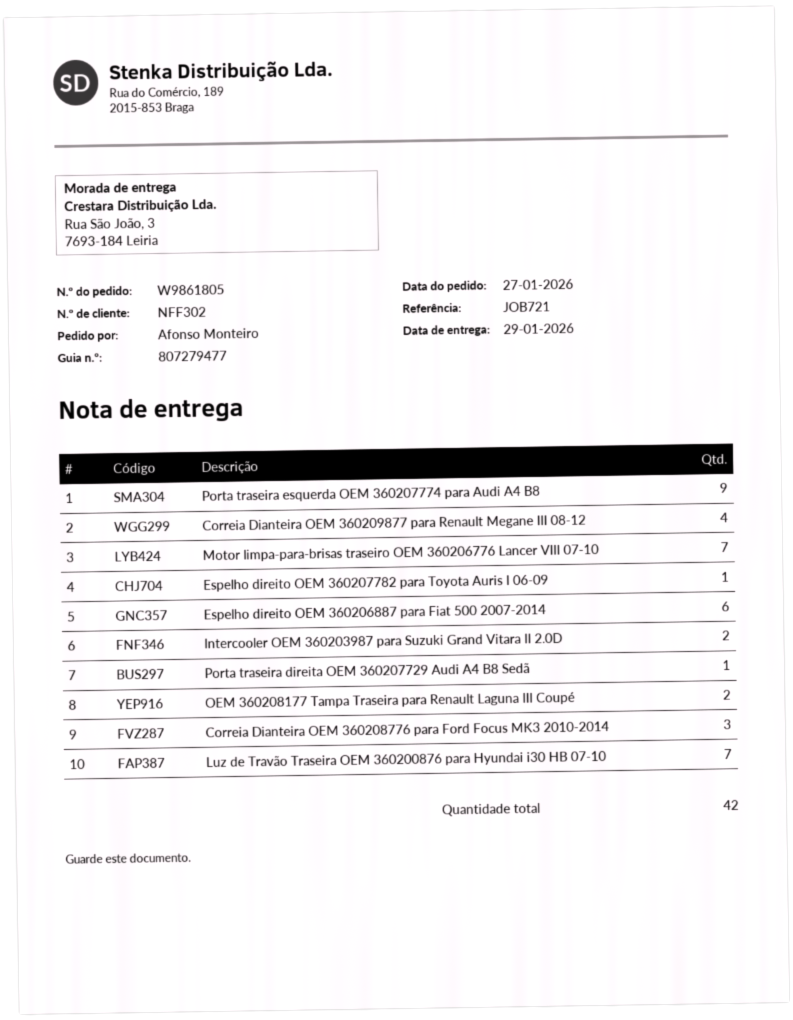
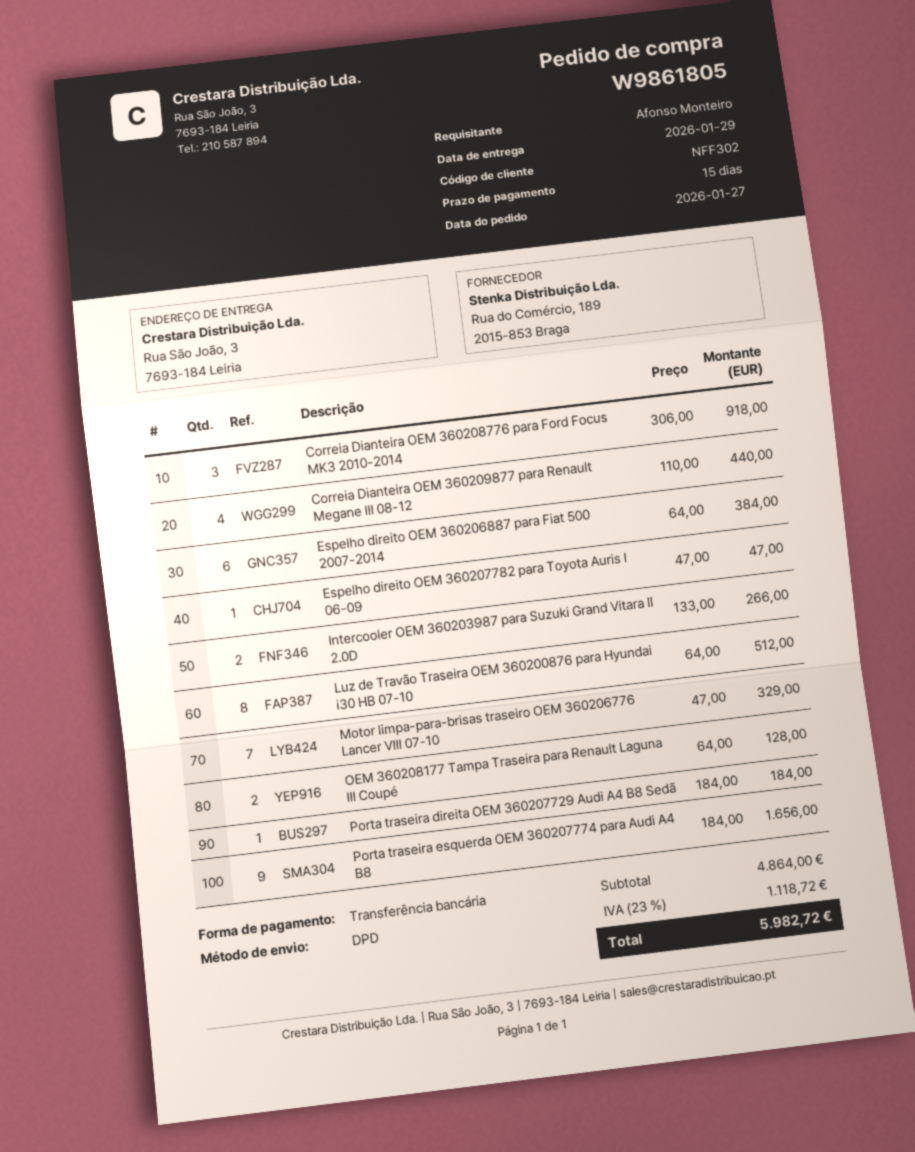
Luz de Travão Traseira OEM 360200876 para Hyundai i30 HB 07-10: 7 -> 8

